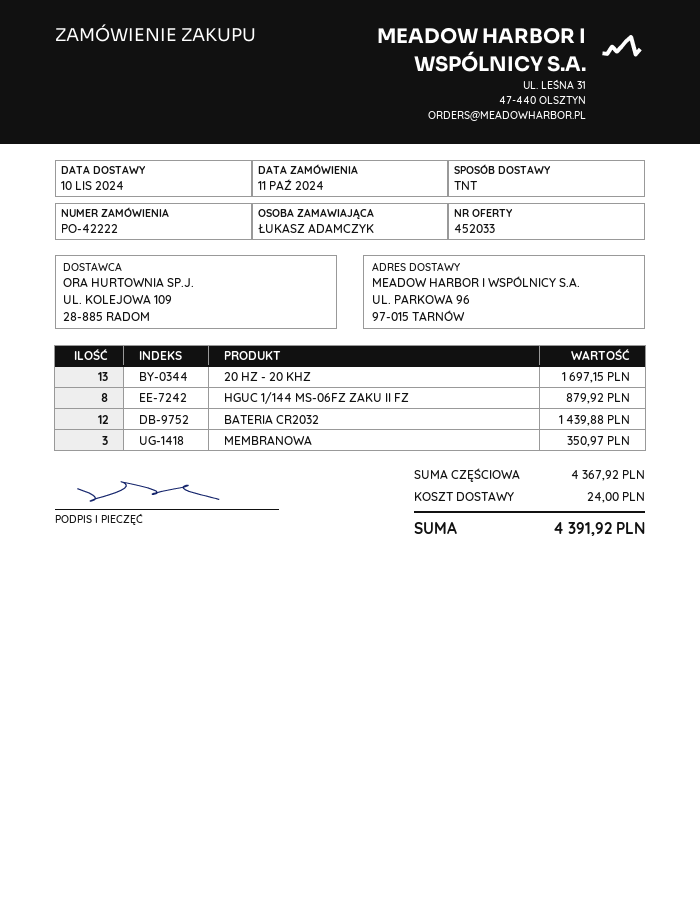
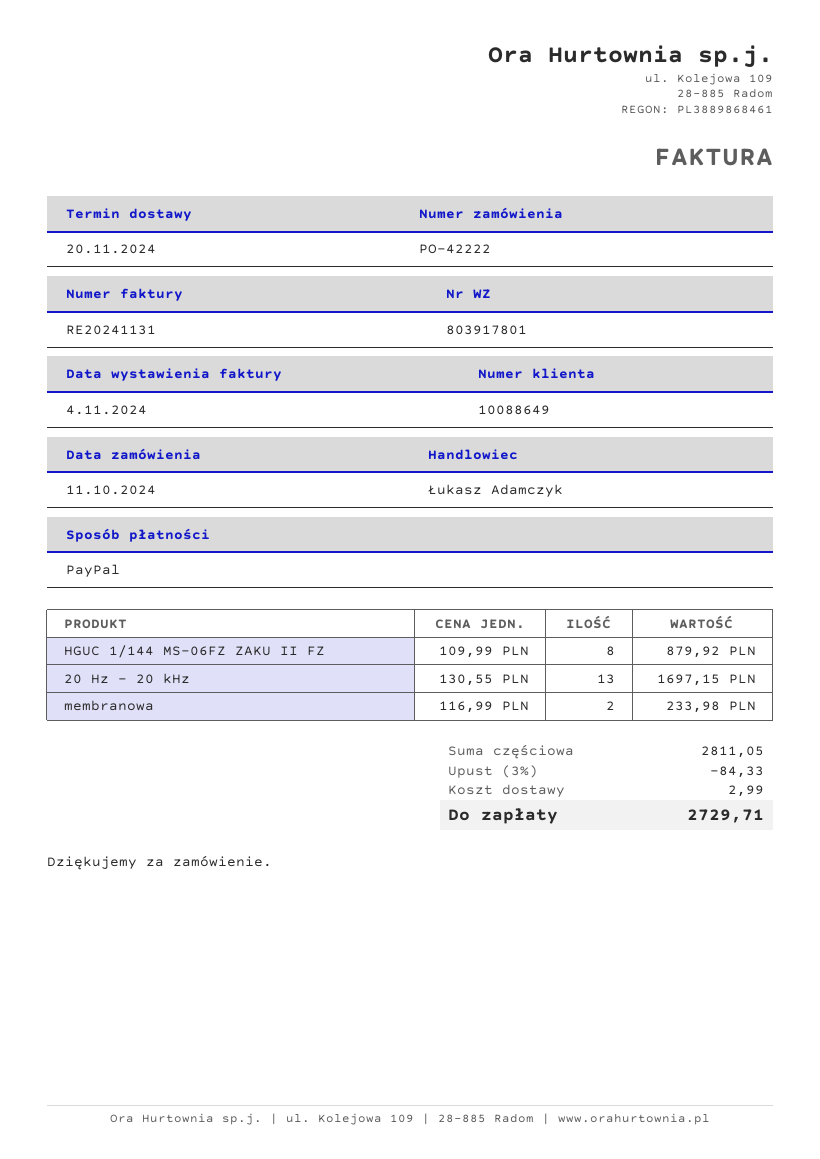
delivery date: 2024-11-10 -> 2024-11-20
BATERIA CR2032: 12 for 1439.88 -> none
MEMBRANOWA: 3 for 350.97 -> 2 for 233.98
subtotal: 4367.92 -> 2811.05
discount: none -> 3% = 84.33
shipping: 24.00 -> 2.99
total: 4391.92 -> 2729.71

